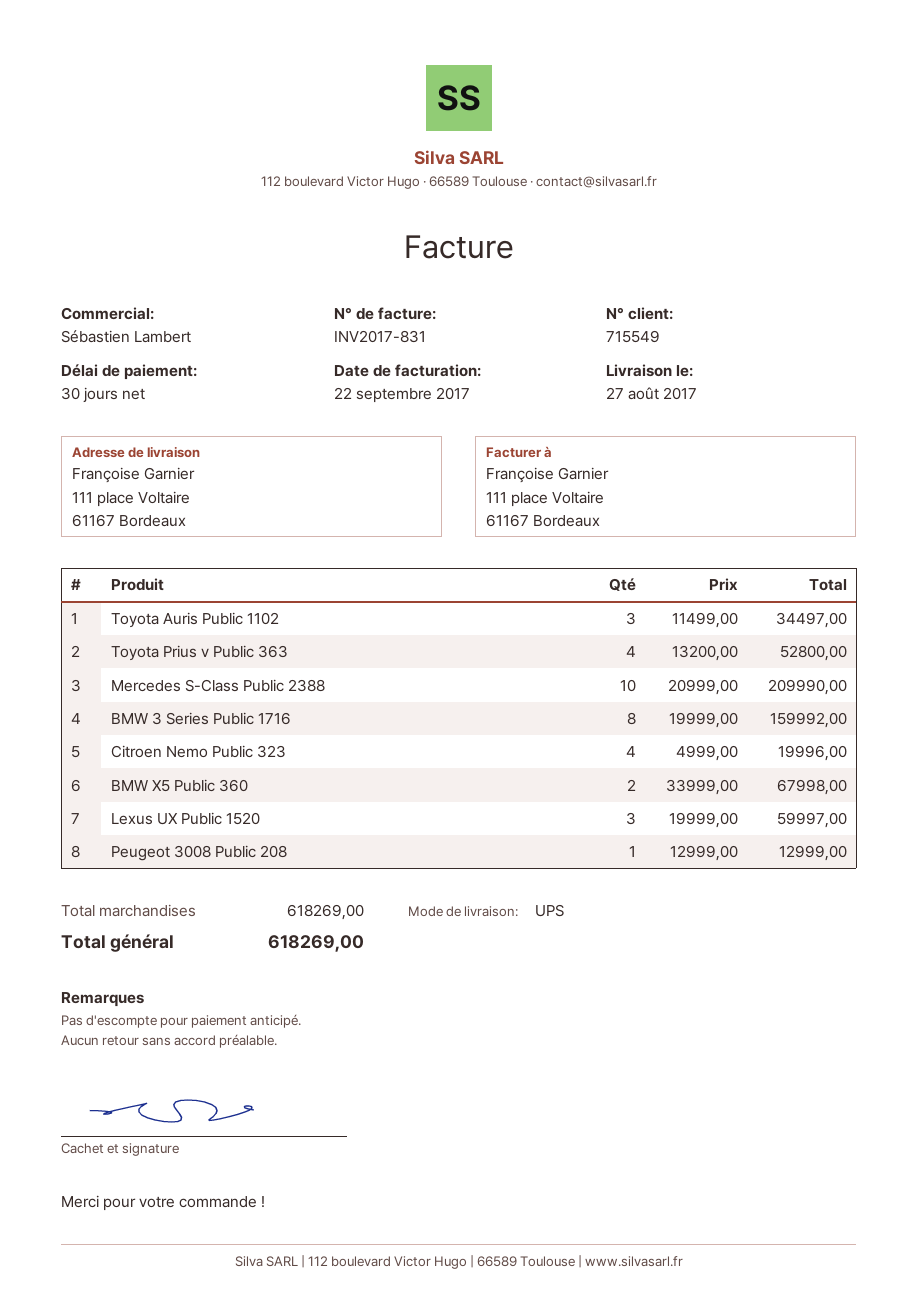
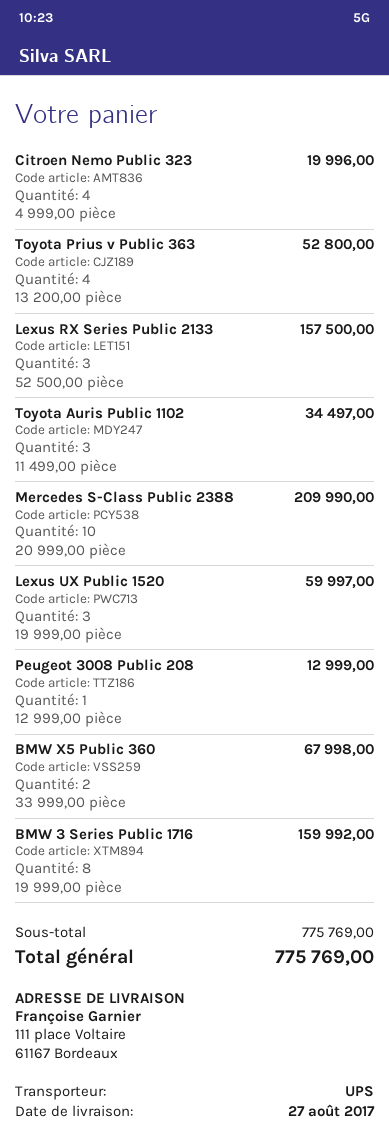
Lexus RX Series Public 2133: none -> 3 x 52500.00 = 157500.00
subtotal: 618269.00 -> 775769.00
total: 618269.00 -> 775769.00

